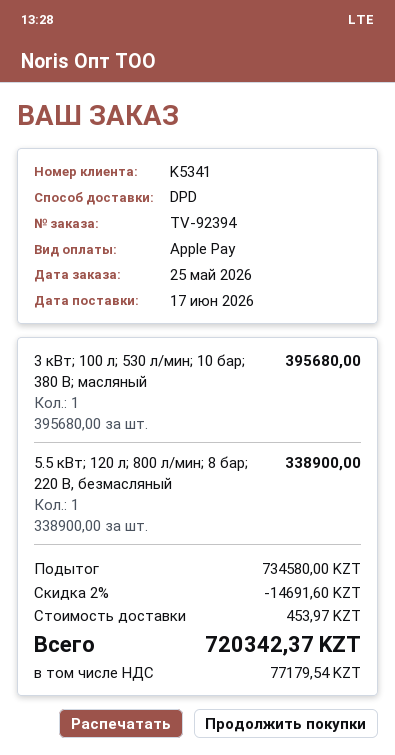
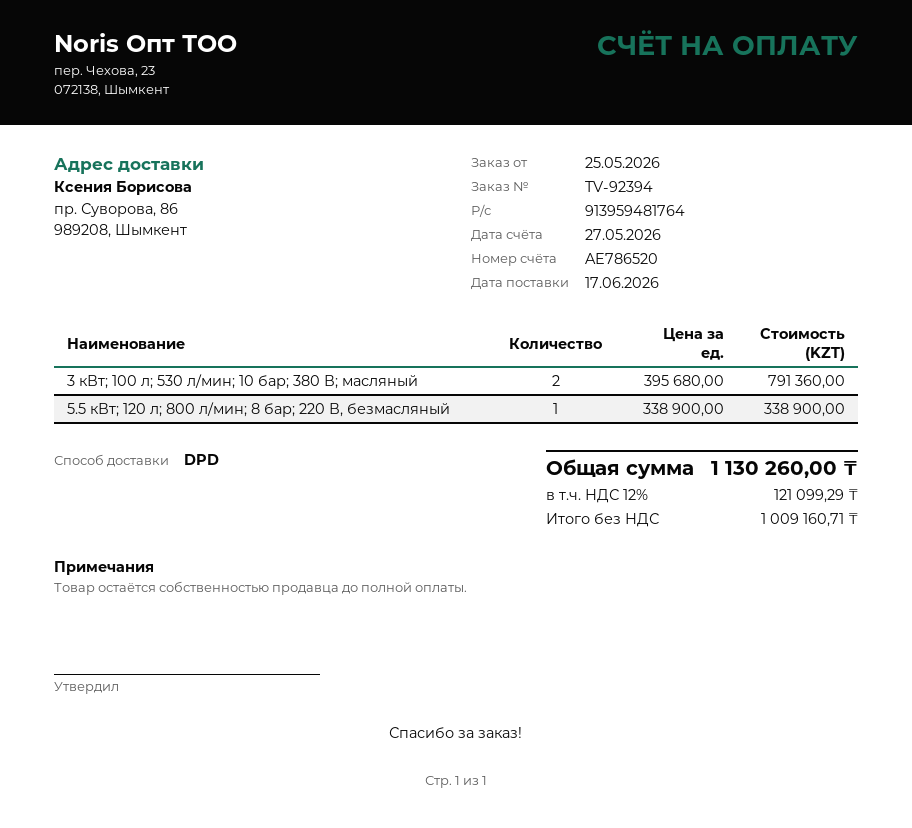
3 кВт; 100 л; 530 л/мин; 10 бар; 380 В; масляный: 1 x 395680.00 = 395680.00 -> 2 x 395680.00 = 791360.00
discount: 2% = 14691.60 -> none
shipping: 453.97 -> none
tax: 77179.54 -> 121099.29
total: 720342.37 -> 1130260.00

